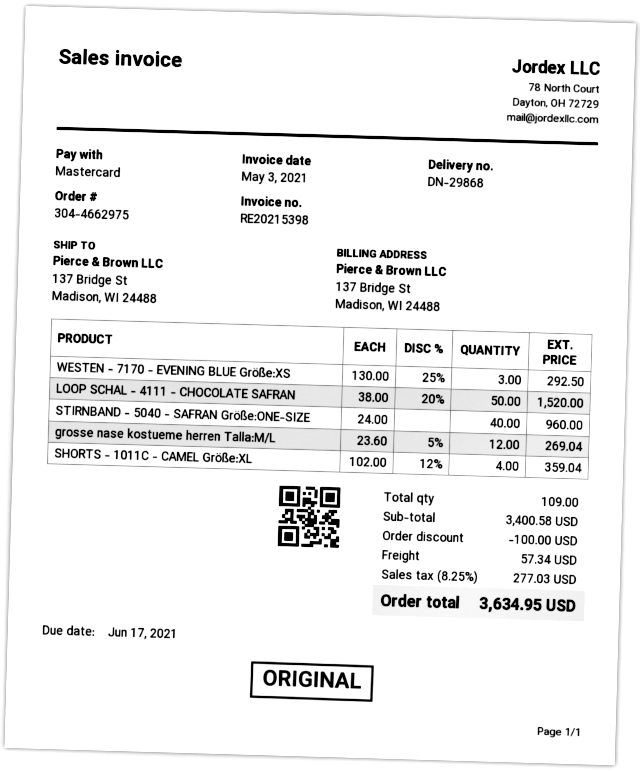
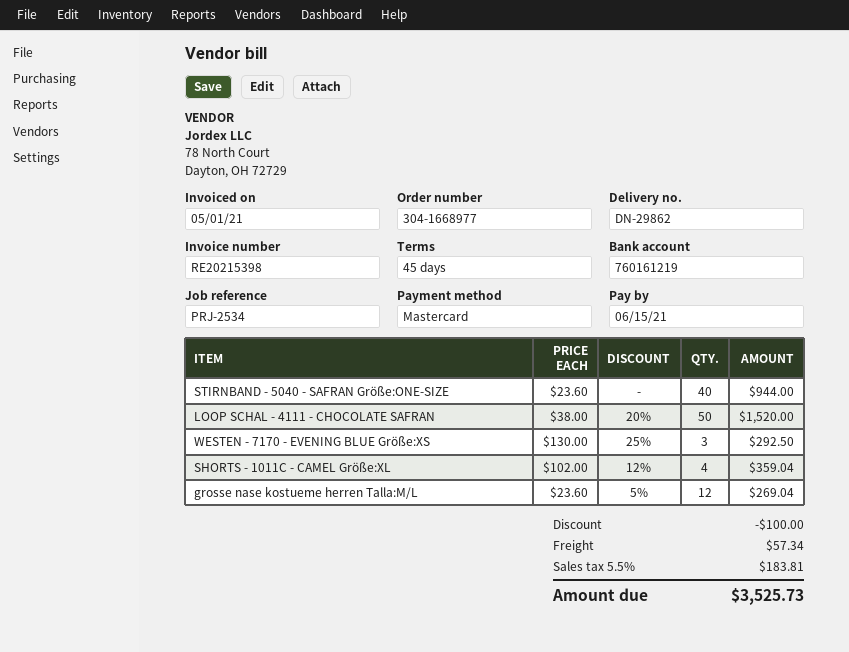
order number: 304-4662975 -> 304-1668977
delivery note number: DN-29868 -> DN-29862
invoice date: 2021-05-03 -> 2021-05-01
due date: 2021-06-17 -> 2021-06-15
STIRNBAND - 5040 - SAFRAN Größe:ONE-SIZE: 40 x 24.00 = 960.00 -> 40 x 23.60 = 944.00
tax: 8.25% = 277.03 -> 5.5% = 183.81
total: 3634.95 -> 3525.73

